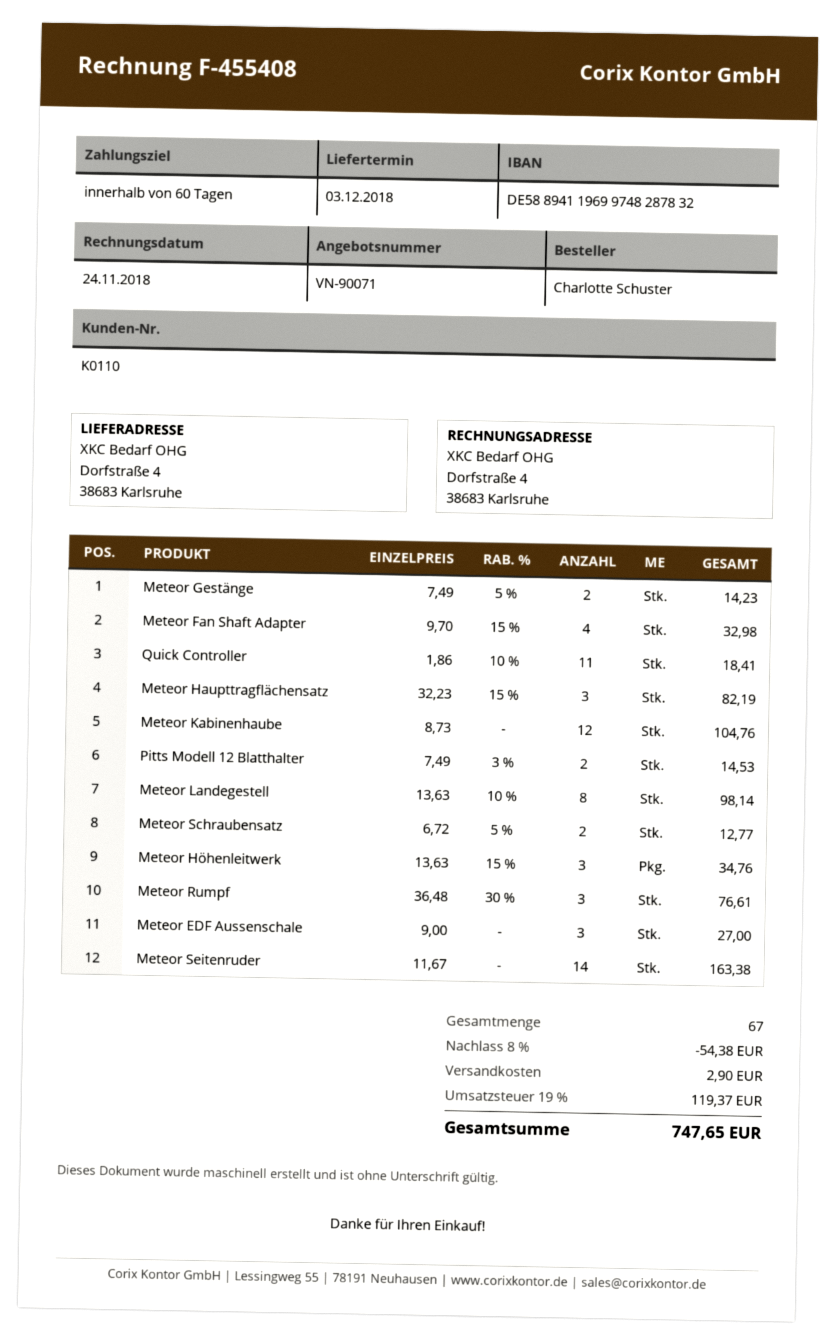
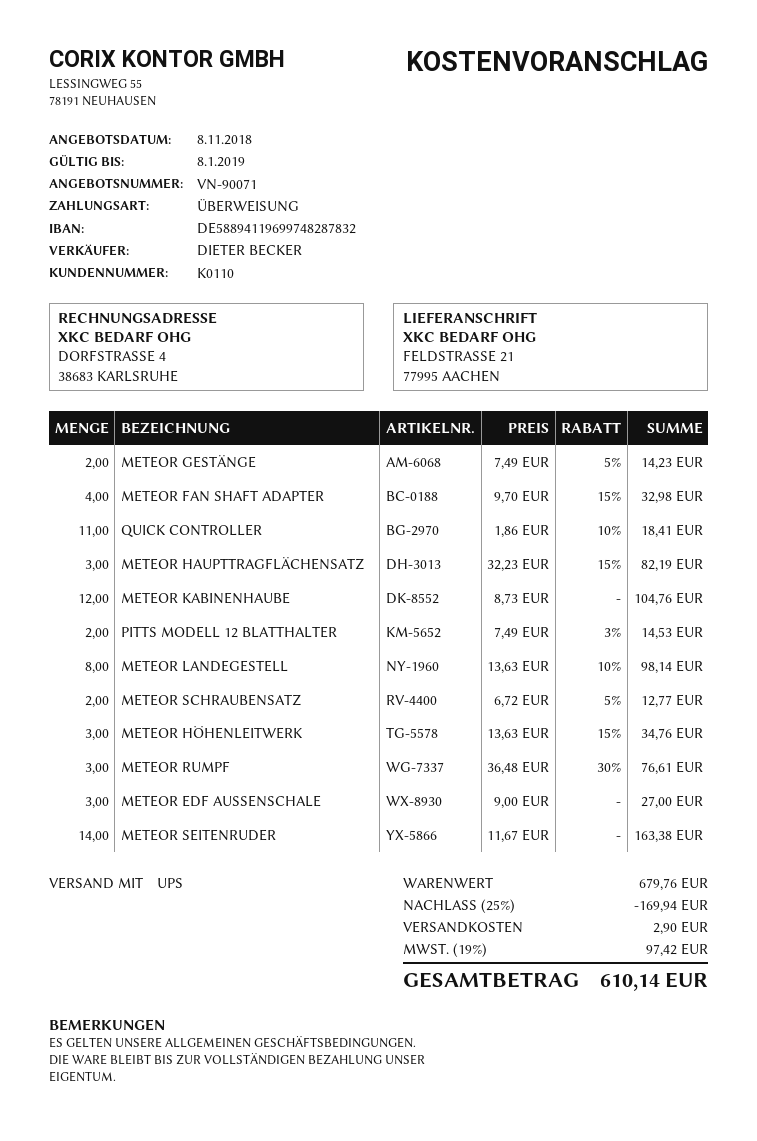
ship to: Dorfstraße 4, 38683 Karlsruhe -> FELDSTRASSE 21, 77995 AACHEN
discount: 8% = 54.38 -> 25% = 169.94
tax: 19% = 119.37 -> 19% = 97.42
total: 747.65 -> 610.14

